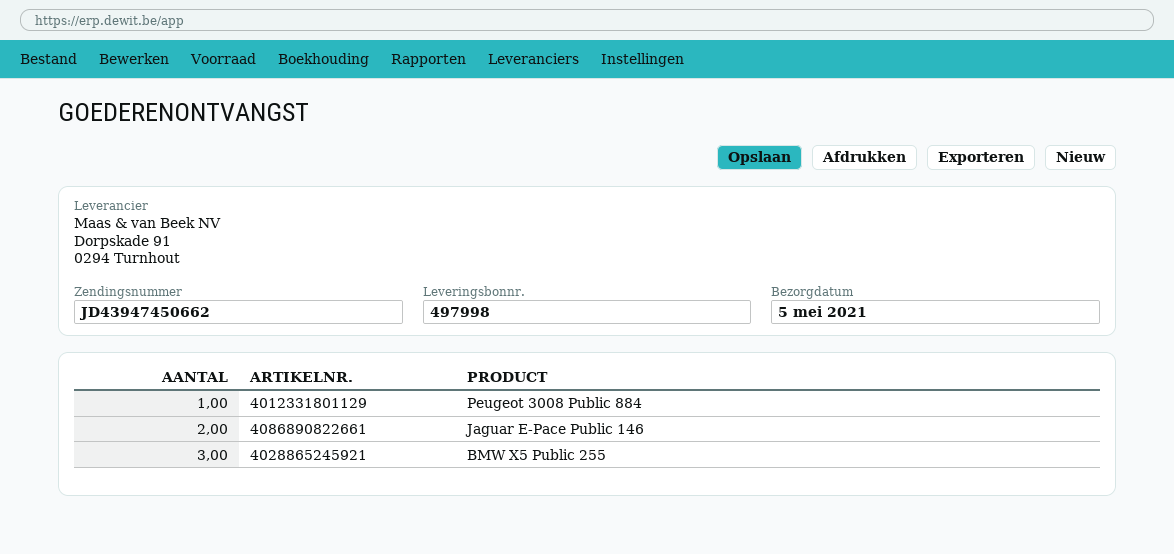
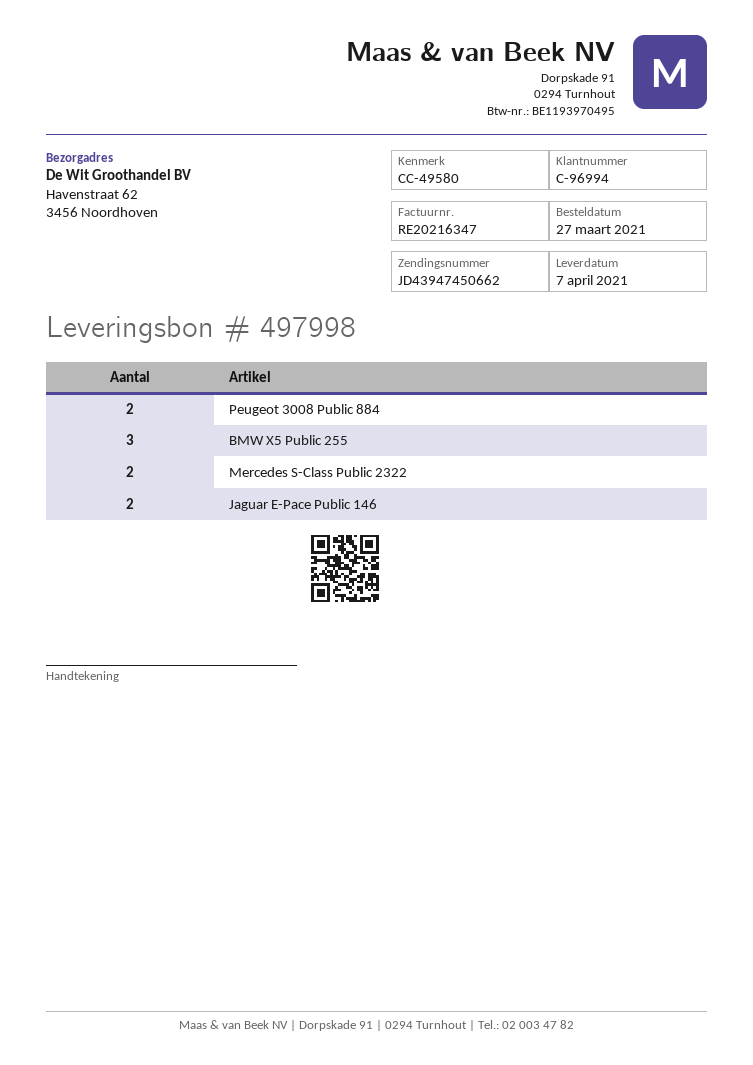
delivery date: 2021-05-05 -> 2021-04-07
Peugeot 3008 Public 884: 1 -> 2
Mercedes S-Class Public 2322: none -> 2

